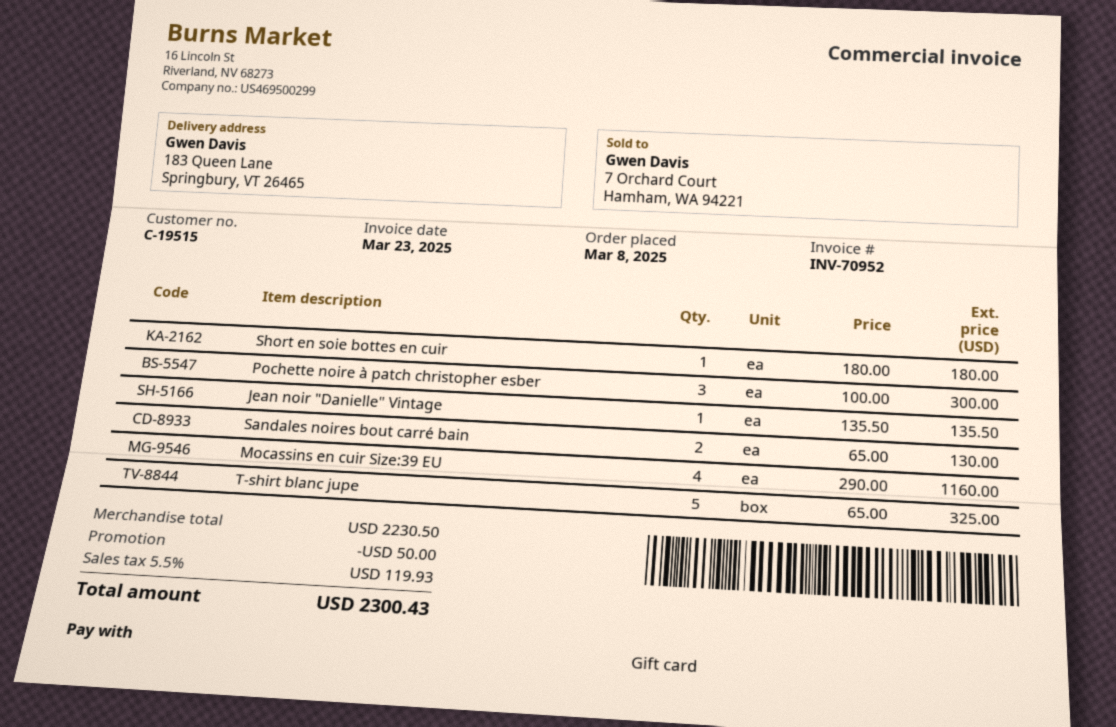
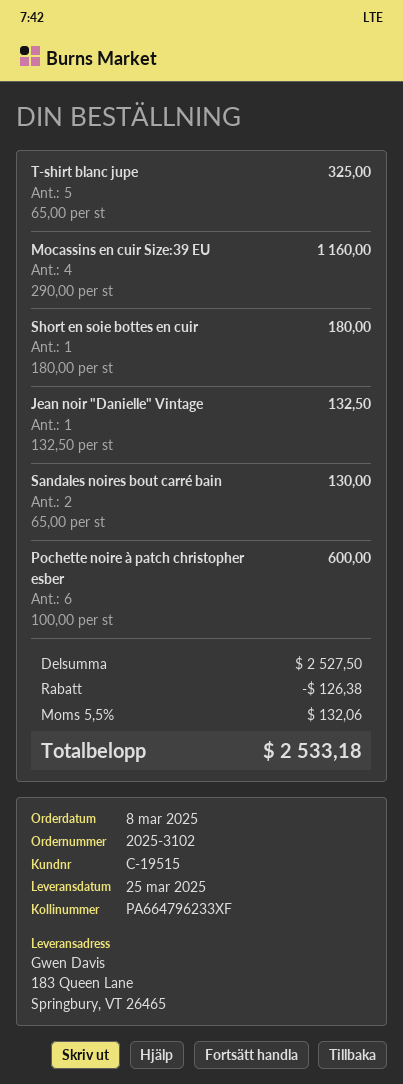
Pochette noire à patch christopher esber: 3 x 100.00 = 300.00 -> 6 x 100.00 = 600.00
Jean noir "Danielle" Vintage: 1 x 135.50 = 135.50 -> 1 x 132.50 = 132.50
subtotal: 2230.50 -> 2527.50
discount: 50.00 -> 126.38
tax: 5.5% = 119.93 -> 5.5% = 132.06
total: 2300.43 -> 2533.18

